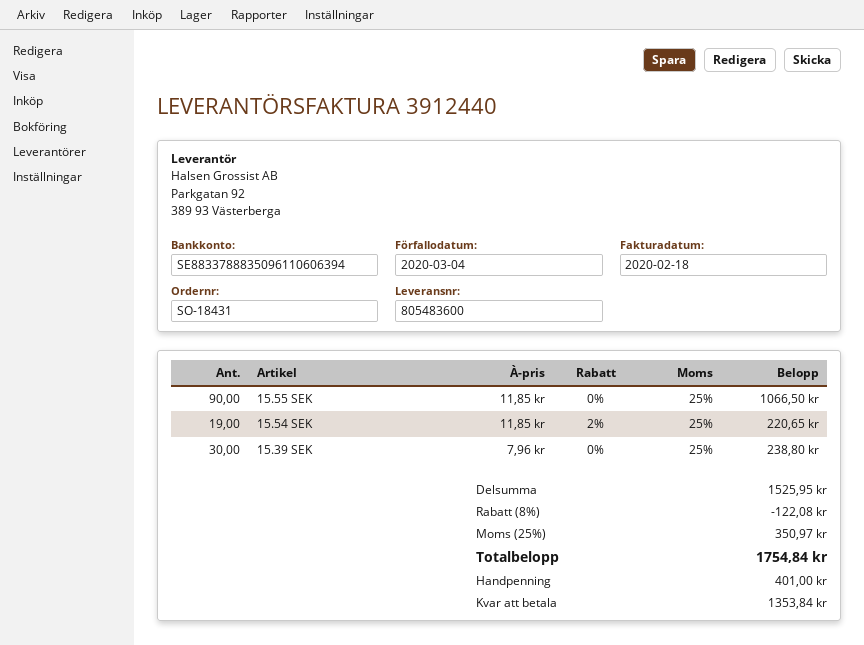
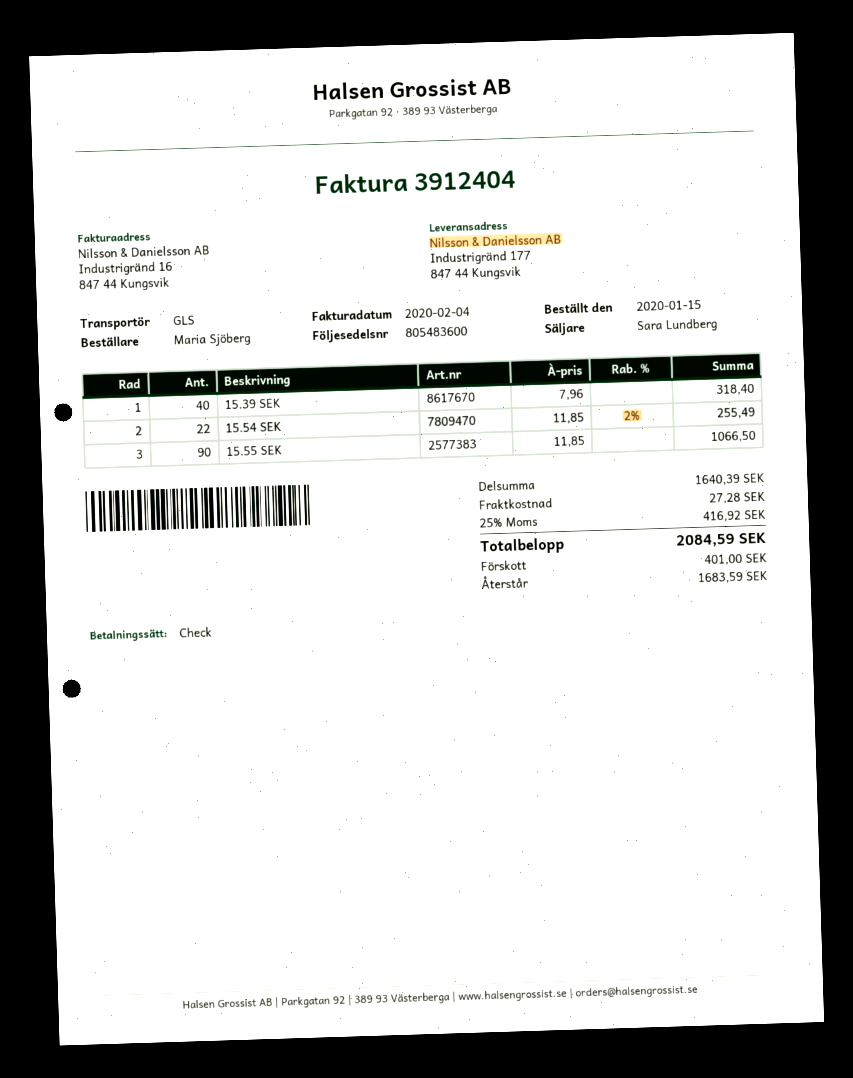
invoice number: 3912440 -> 3912404
invoice date: 2020-02-18 -> 2020-02-04
15.54 SEK: 19 x 11.85 - 2% = 220.65 -> 22 x 11.85 - 2% = 255.49
15.39 SEK: 30 x 7.96 = 238.80 -> 40 x 7.96 = 318.40
subtotal: 1525.95 -> 1640.39
discount: 8% = 122.08 -> none
shipping: none -> 27.28
tax: 25% = 350.97 -> 25% = 416.92
total: 1754.84 -> 2084.59
balance: 1353.84 -> 1683.59

